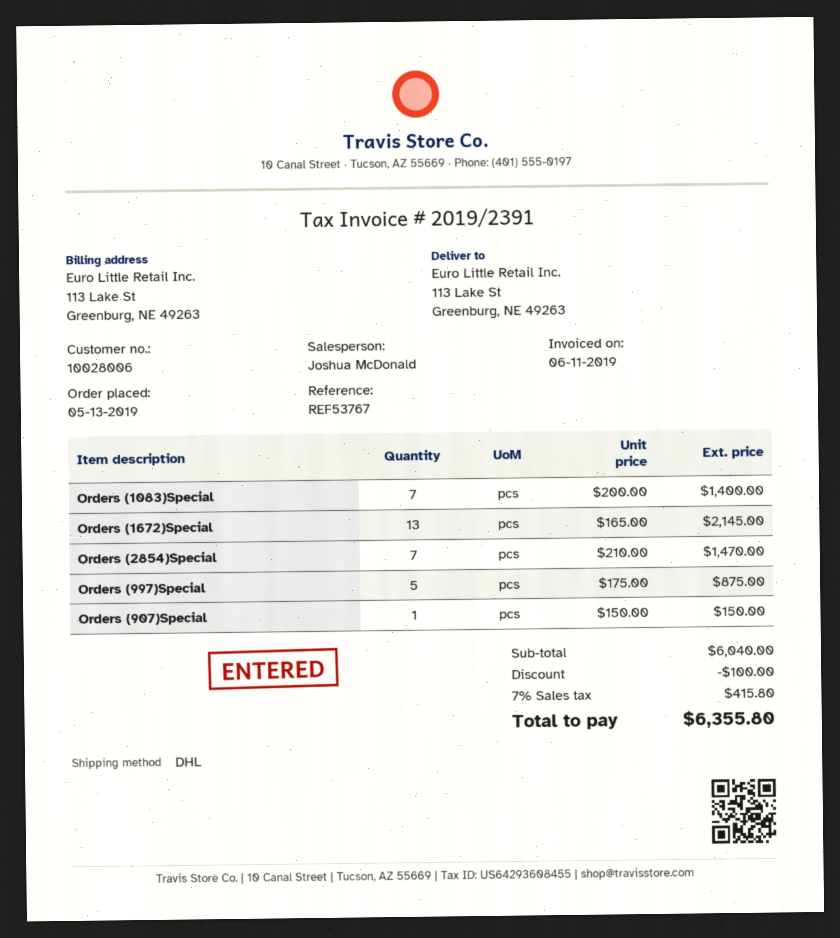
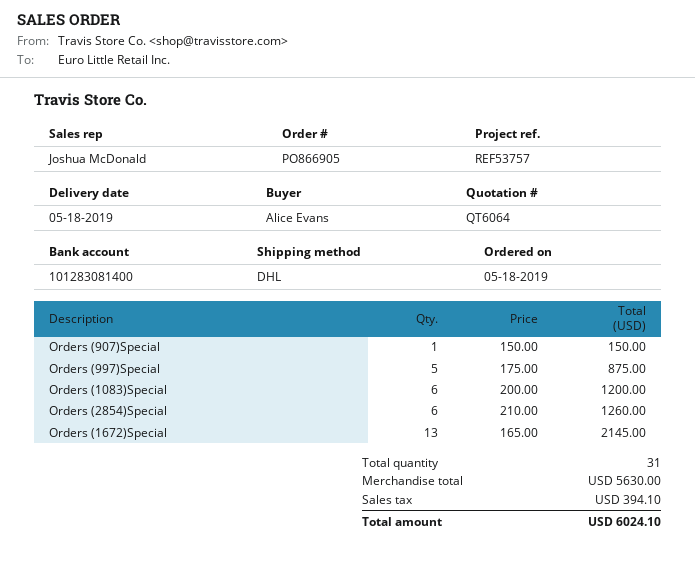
order date: 2019-05-13 -> 2019-05-18
reference: REF53767 -> REF53757
Orders (1083)Special: 7 x 200.00 = 1400.00 -> 6 x 200.00 = 1200.00
Orders (2854)Special: 7 x 210.00 = 1470.00 -> 6 x 210.00 = 1260.00
subtotal: 6040.00 -> 5630.00
discount: 100.00 -> none
tax: 415.80 -> 394.10
total: 6355.80 -> 6024.10

